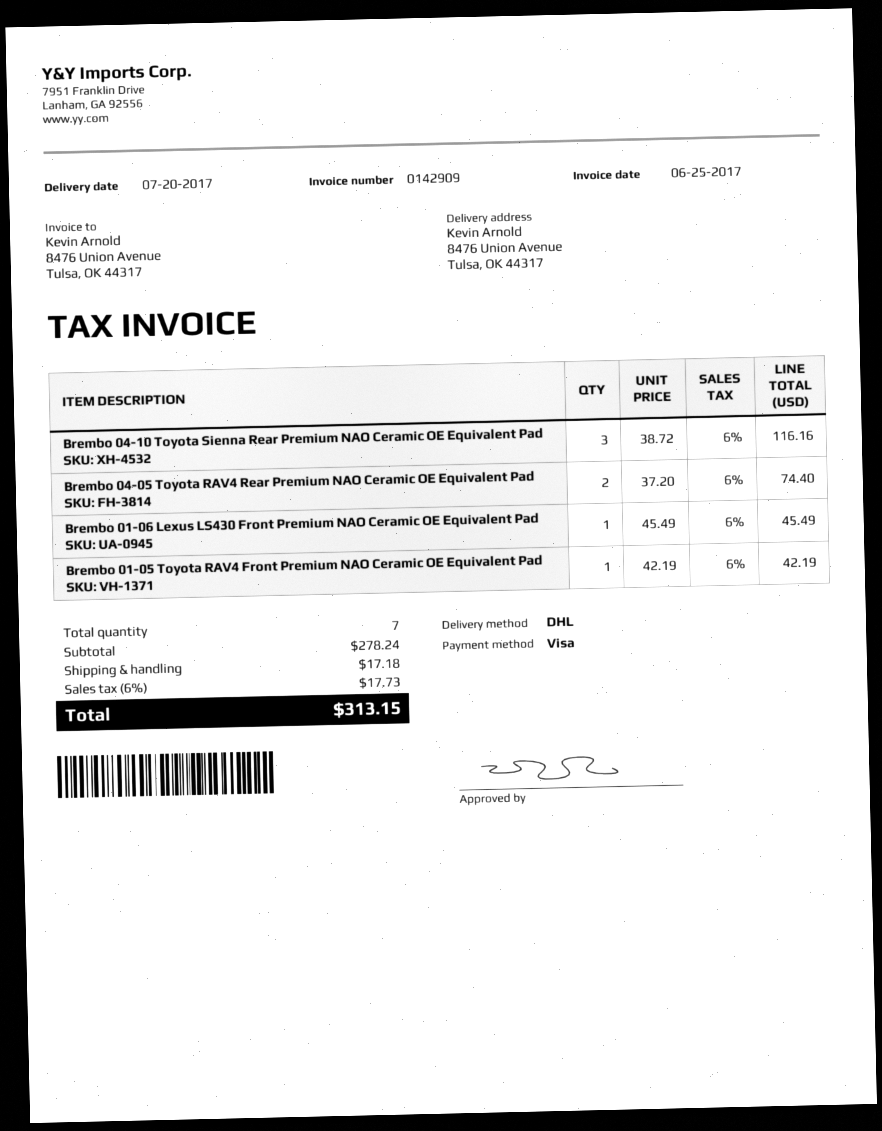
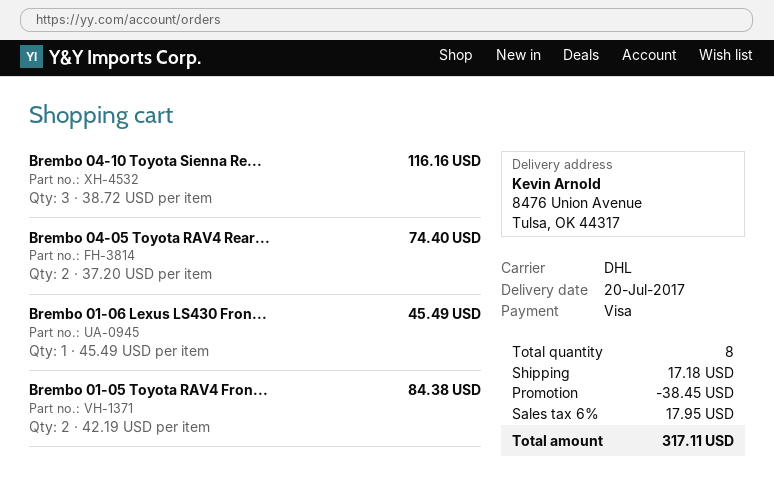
Brembo 01-05 Toyota RAV4 Front Premium NAO Ceramic OE Equivalent Pad: 1 x 42.19 = 42.19 -> 2 x 42.19 = 84.38
total quantity: 7 -> 8
discount: none -> 38.45
tax: 6% = 17.73 -> 6% = 17.95
total: 313.15 -> 317.11

